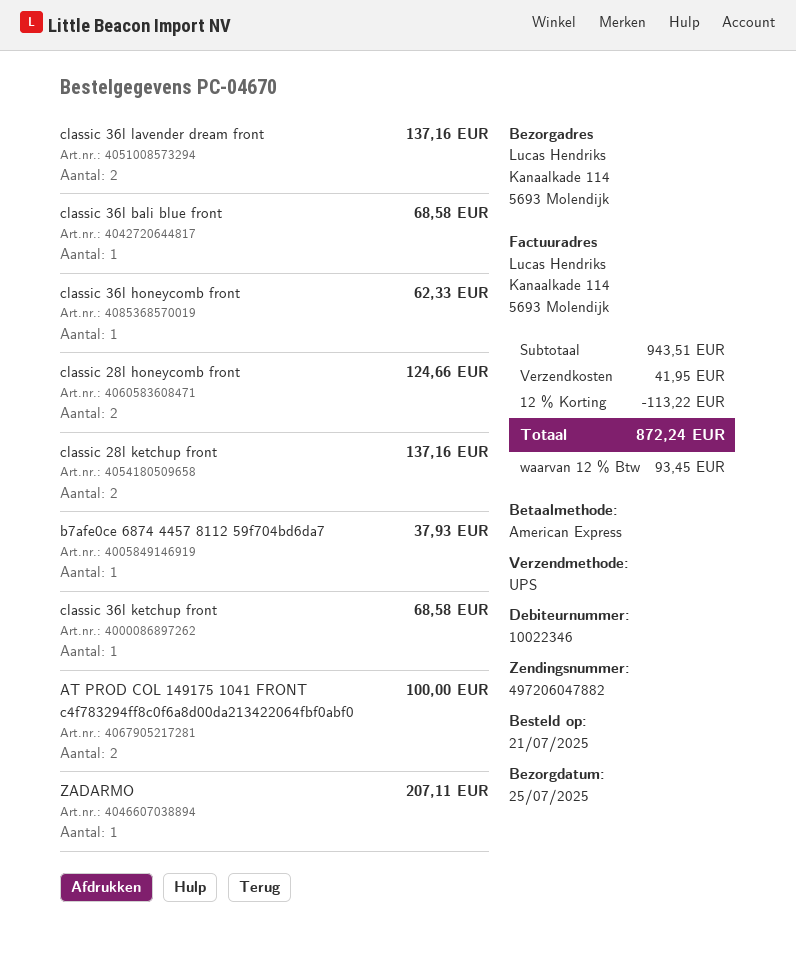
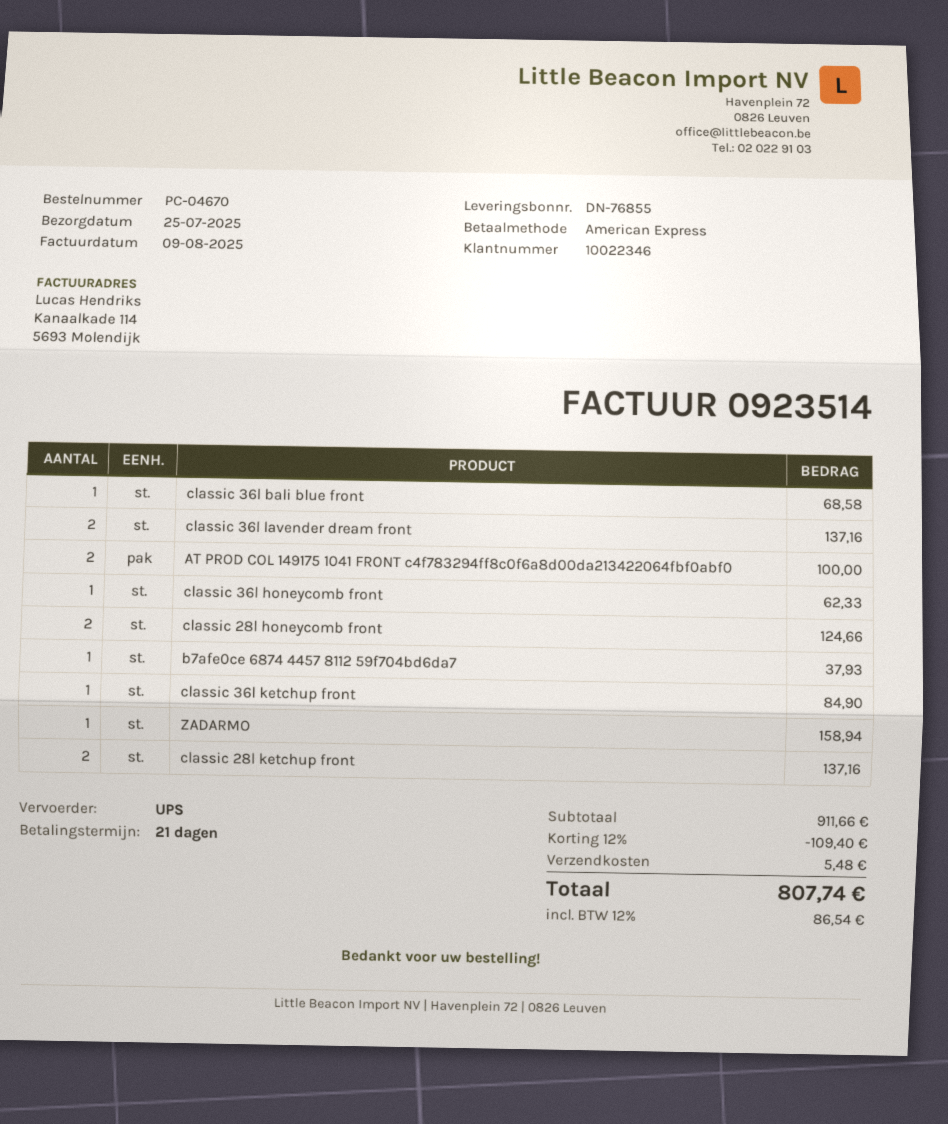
classic 36l ketchup front: 1 for 68.58 -> 1 for 84.90
ZADARMO: 1 for 207.11 -> 1 for 158.94
subtotal: 943.51 -> 911.66
discount: 12% = 113.22 -> 12% = 109.40
shipping: 41.95 -> 5.48
tax: 12% = 93.45 -> 12% = 86.54
total: 872.24 -> 807.74

